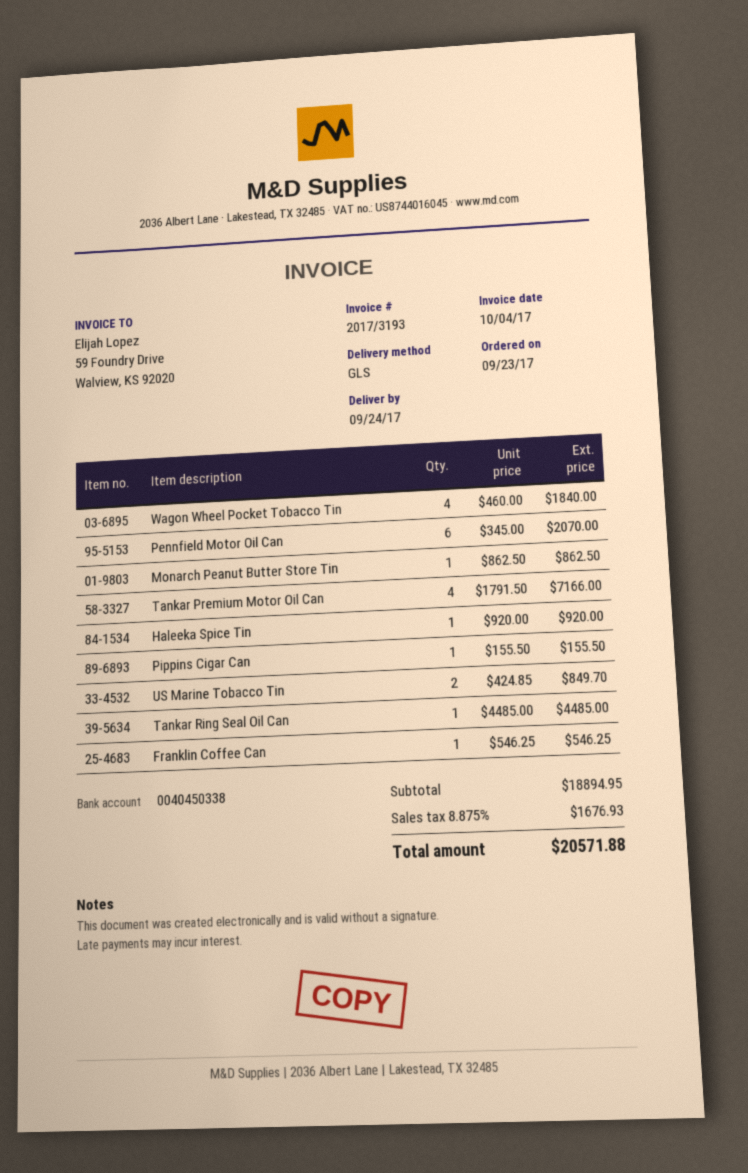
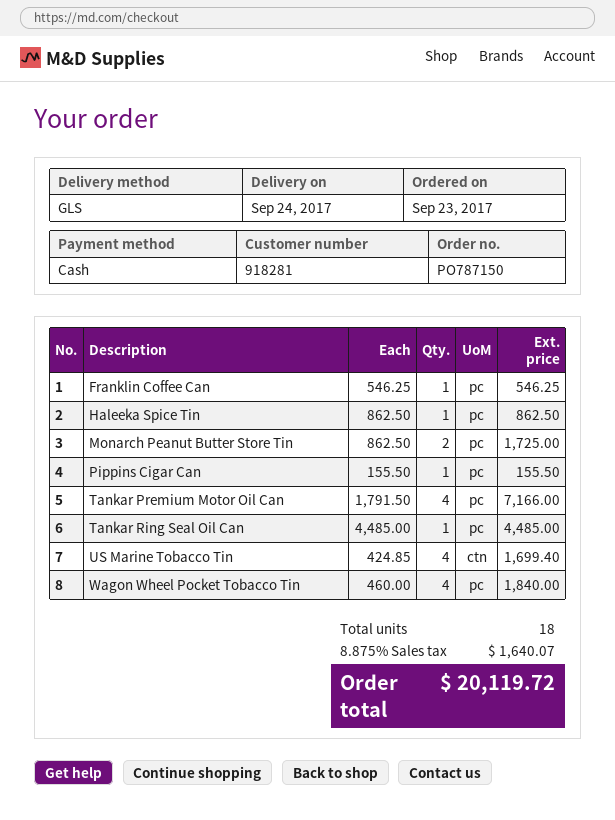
Pennfield Motor Oil Can: 6 x 345.00 = 2070.00 -> none
Monarch Peanut Butter Store Tin: 1 x 862.50 = 862.50 -> 2 x 862.50 = 1725.00
Haleeka Spice Tin: 1 x 920.00 = 920.00 -> 1 x 862.50 = 862.50
US Marine Tobacco Tin: 2 x 424.85 = 849.70 -> 4 x 424.85 = 1699.40
tax: 8.875% = 1676.93 -> 8.875% = 1640.07
total: 20571.88 -> 20119.72

